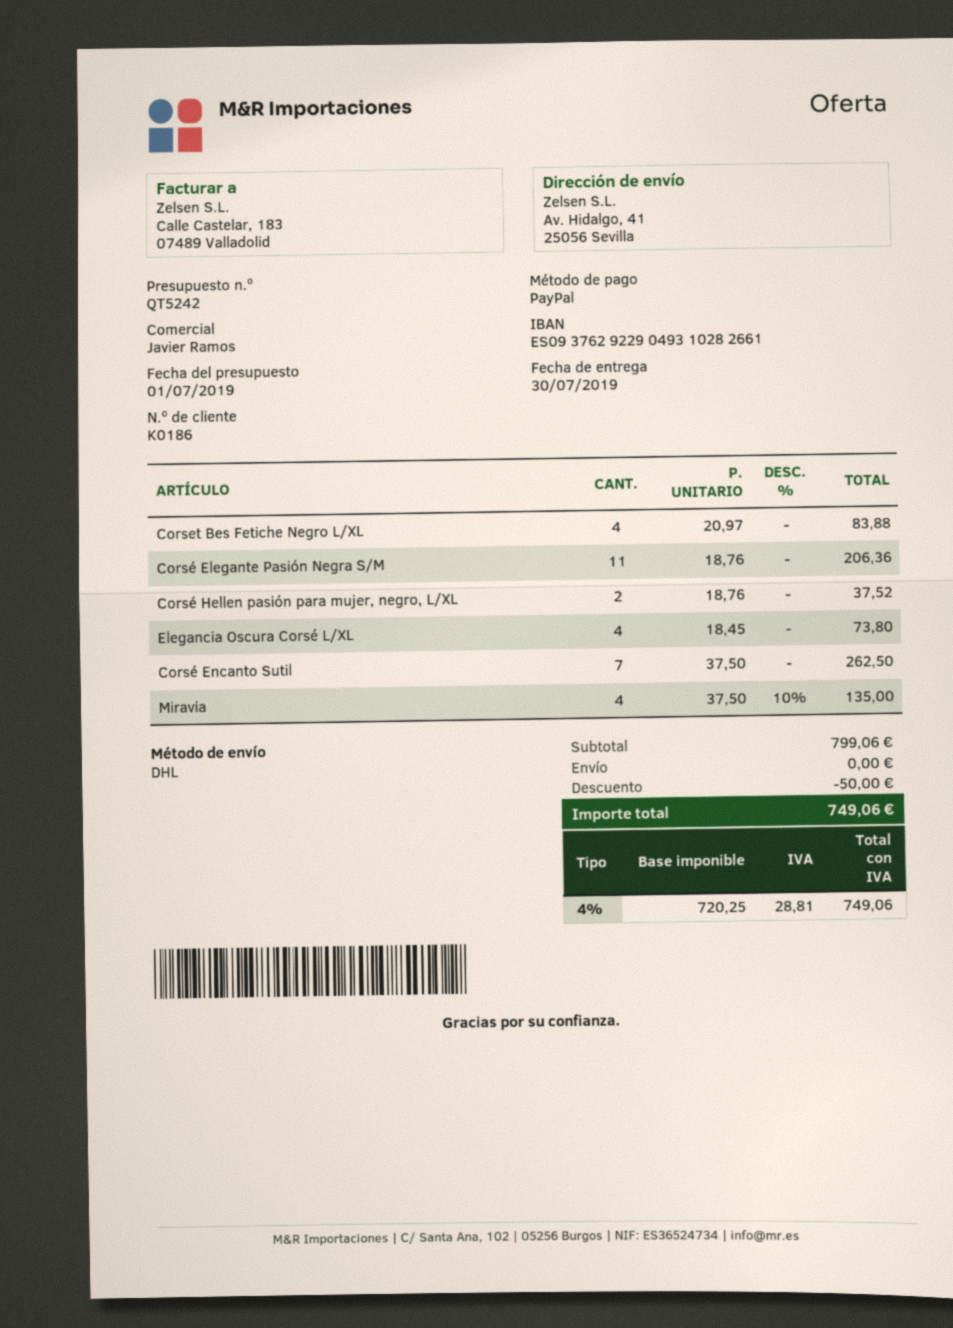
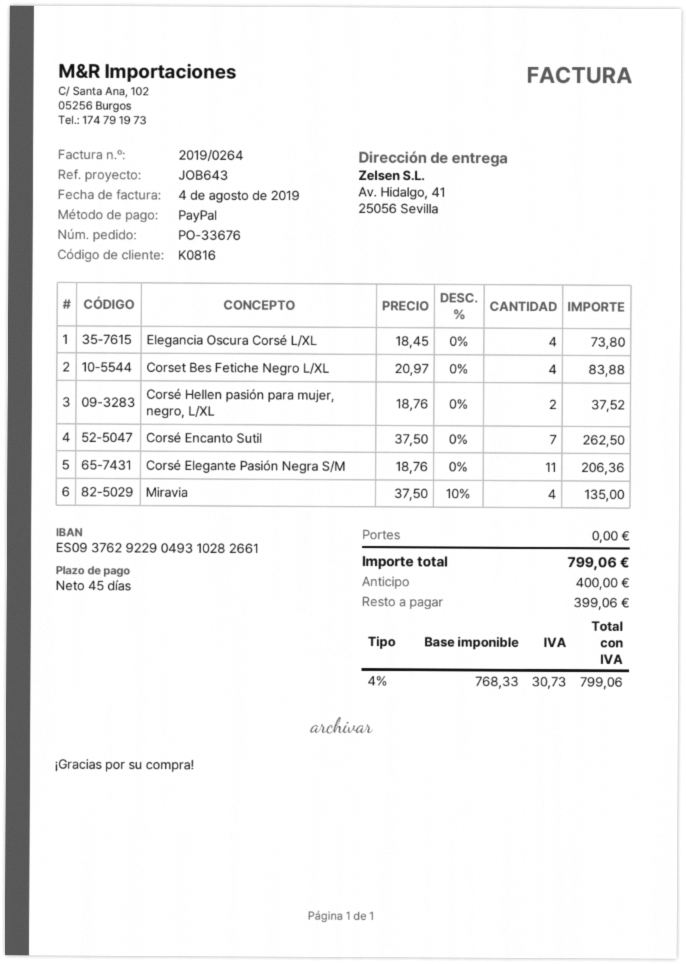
customer number: K0186 -> K0816
discount: 50.00 -> none
net: 720.25 -> 768.33
tax: 4% = 28.81 -> 4% = 30.73
total: 749.06 -> 799.06

